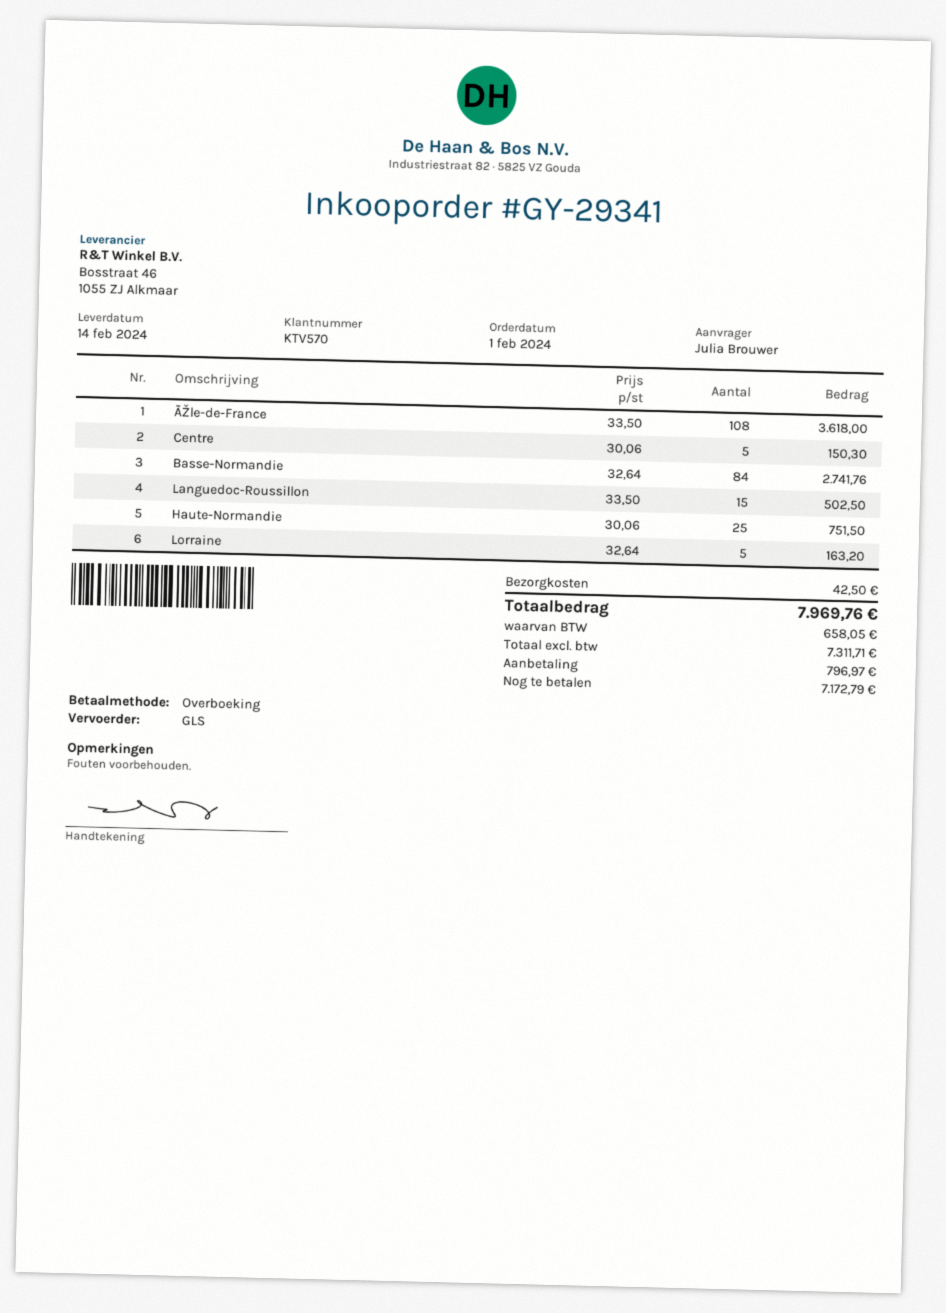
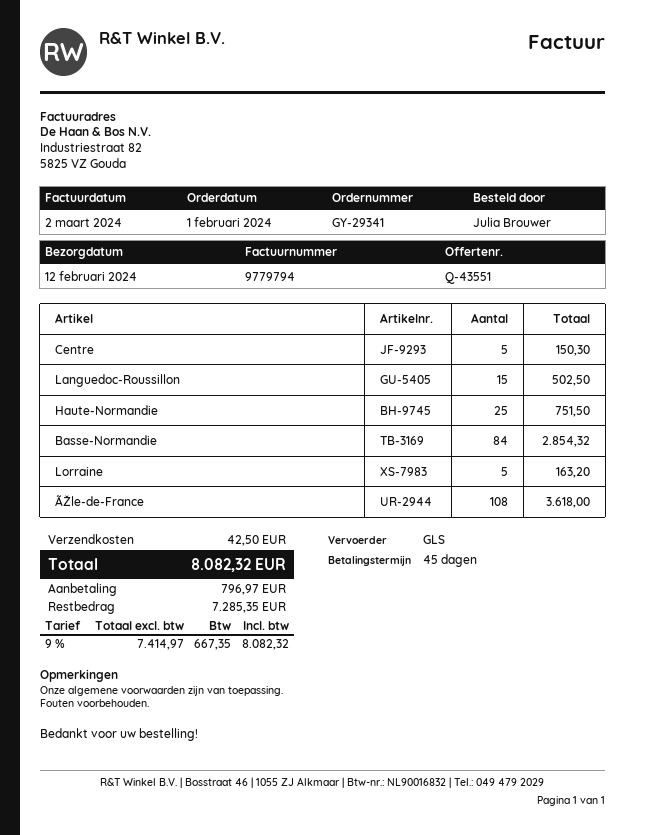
delivery date: 2024-02-14 -> 2024-02-12
Basse-Normandie: 84 for 2741.76 -> 84 for 2854.32
net: 7311.71 -> 7414.97
tax: 658.05 -> 667.35
total: 7969.76 -> 8082.32
balance: 7172.79 -> 7285.35

